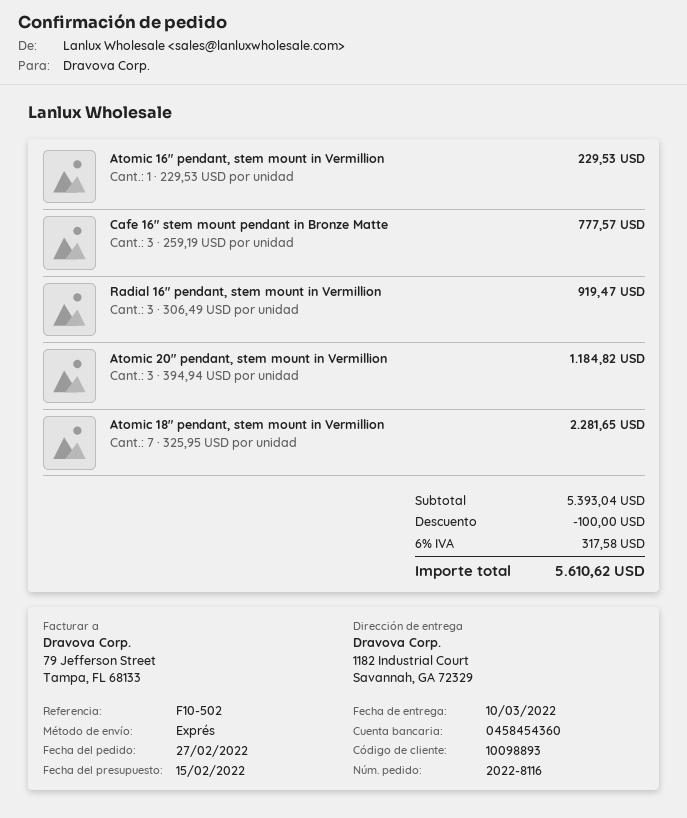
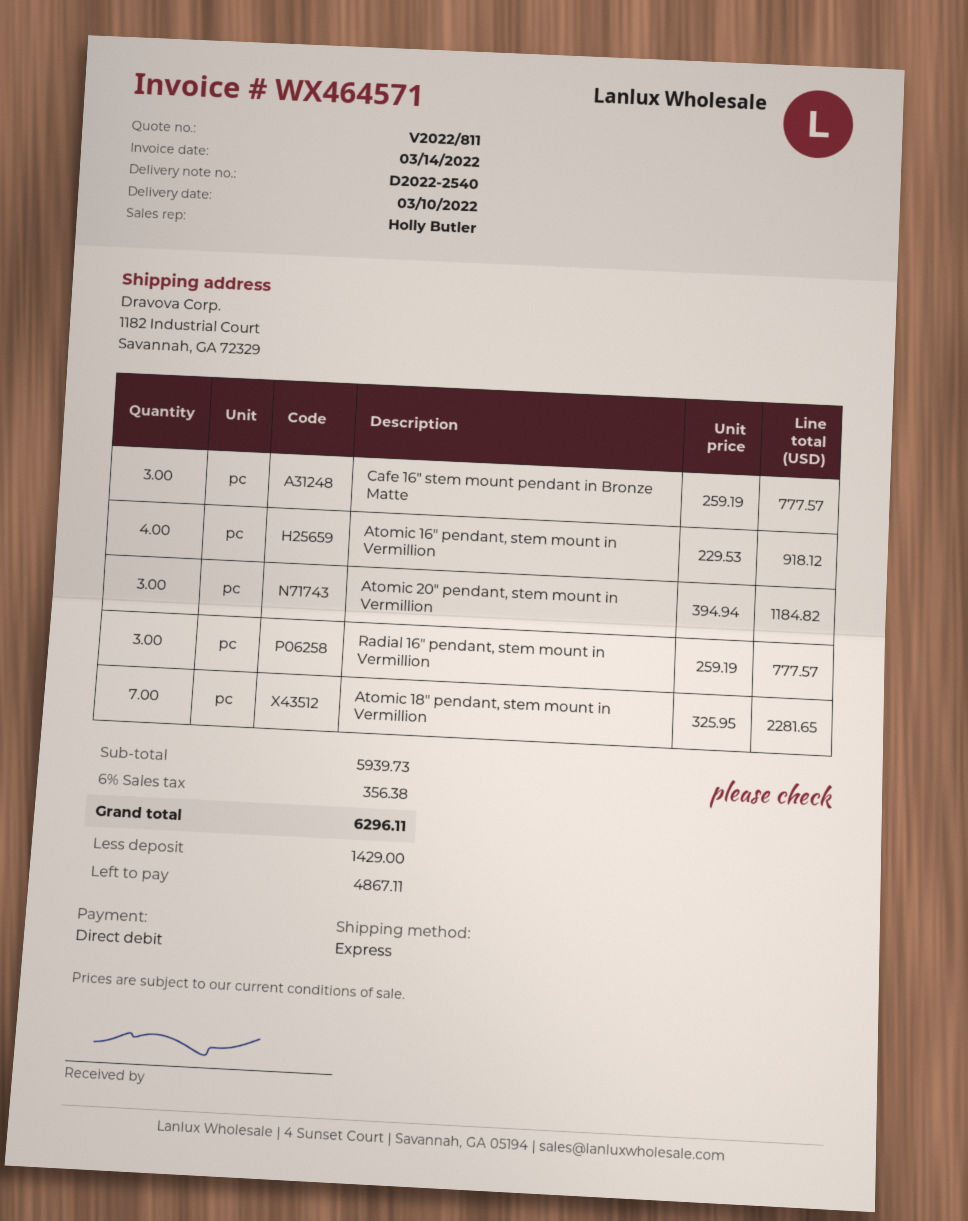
Atomic 16" pendant, stem mount in Vermillion: 1 x 229.53 = 229.53 -> 4 x 229.53 = 918.12
Radial 16" pendant, stem mount in Vermillion: 3 x 306.49 = 919.47 -> 3 x 259.19 = 777.57
subtotal: 5393.04 -> 5939.73
discount: 100.00 -> none
tax: 6% = 317.58 -> 6% = 356.38
total: 5610.62 -> 6296.11

